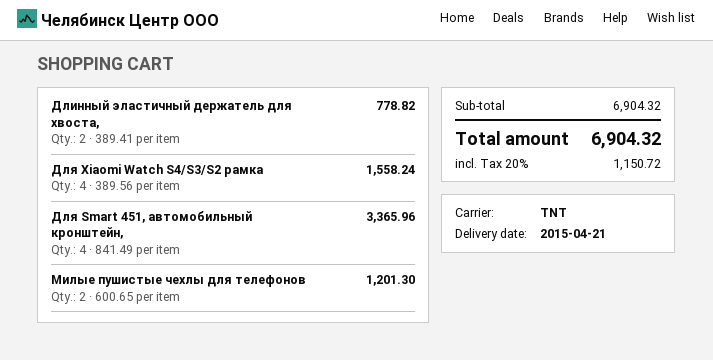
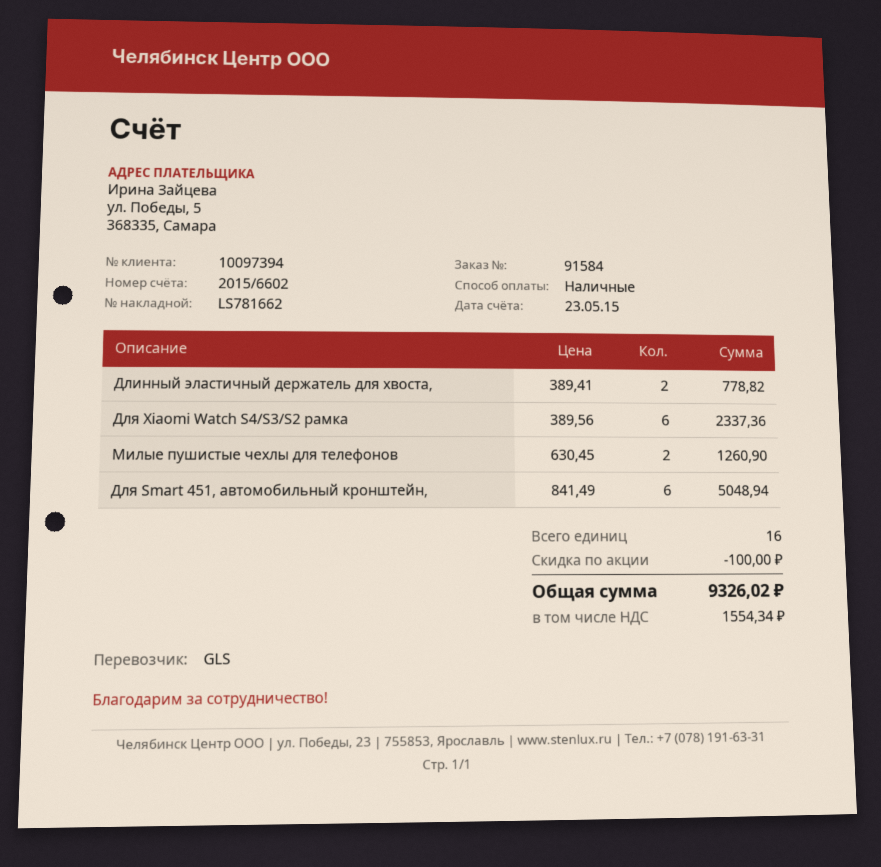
shipping method: TNT -> GLS
Для Xiaomi Watch S4/S3/S2 рамка: 4 x 389.56 = 1558.24 -> 6 x 389.56 = 2337.36
Для Smart 451, автомобильный кронштейн,: 4 x 841.49 = 3365.96 -> 6 x 841.49 = 5048.94
Милые пушистые чехлы для телефонов: 2 x 600.65 = 1201.30 -> 2 x 630.45 = 1260.90
discount: none -> 100.00
tax: 1150.72 -> 1554.34
total: 6904.32 -> 9326.02

